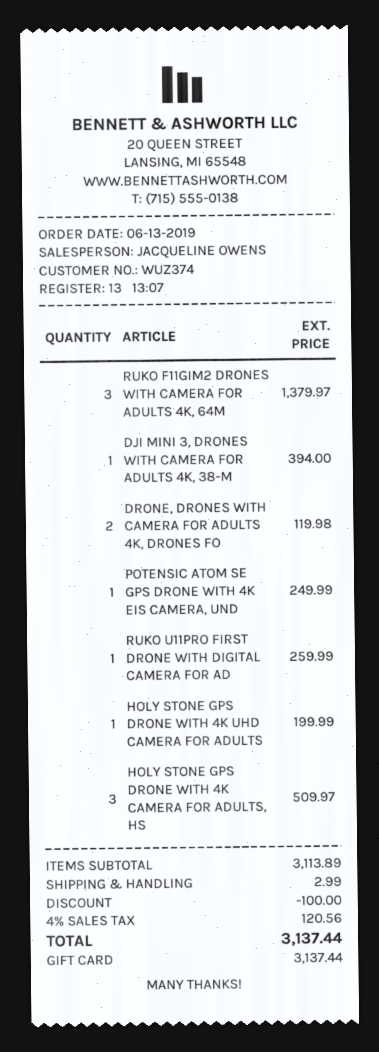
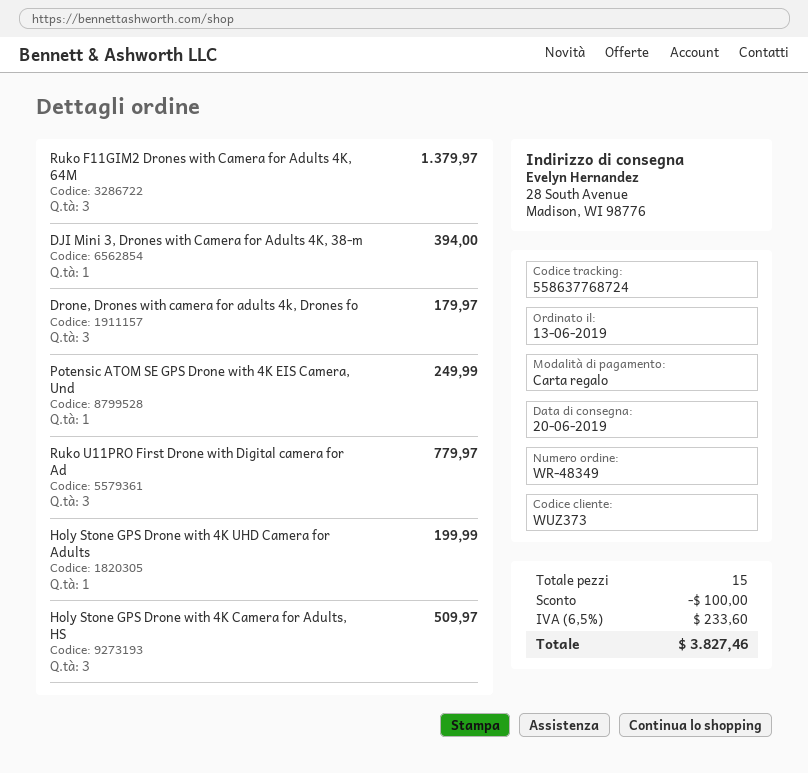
customer number: WUZ374 -> WUZ373
DRONE, DRONES WITH CAMERA FOR ADULTS 4K, DRONES FO: 2 for 119.98 -> 3 for 179.97
RUKO U11PRO FIRST DRONE WITH DIGITAL CAMERA FOR AD: 1 for 259.99 -> 3 for 779.97
shipping: 2.99 -> none
tax: 4% = 120.56 -> 6.5% = 233.60
total: 3137.44 -> 3827.46

